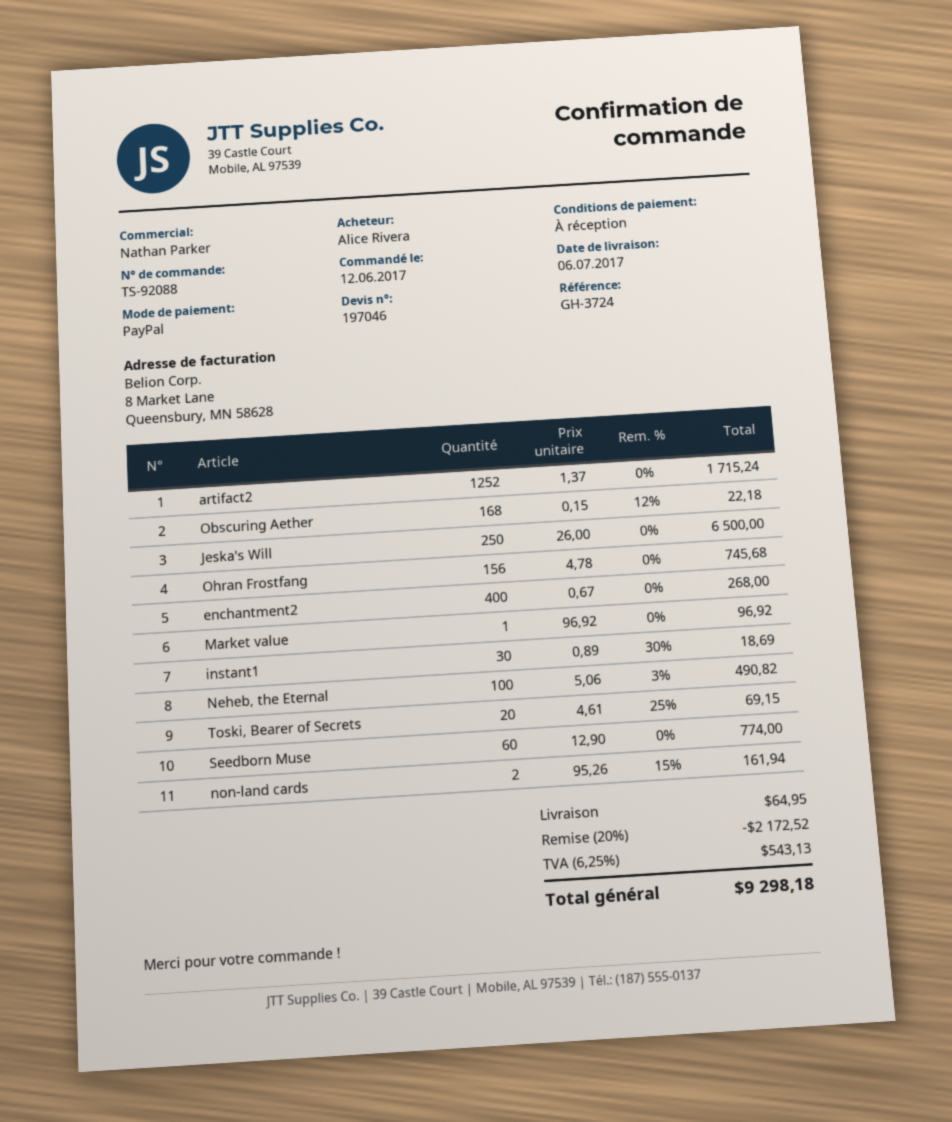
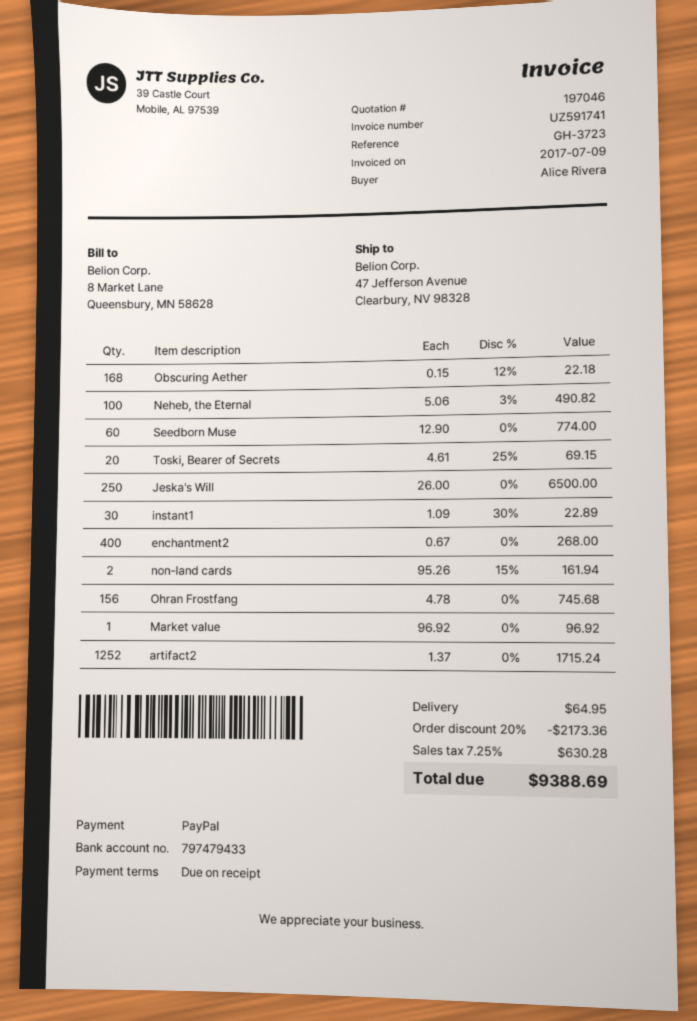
reference: GH-3724 -> GH-3723
instant1: 30 x 0.89 - 30% = 18.69 -> 30 x 1.09 - 30% = 22.89
discount: 20% = 2172.52 -> 20% = 2173.36
tax: 6.25% = 543.13 -> 7.25% = 630.28
total: 9298.18 -> 9388.69

